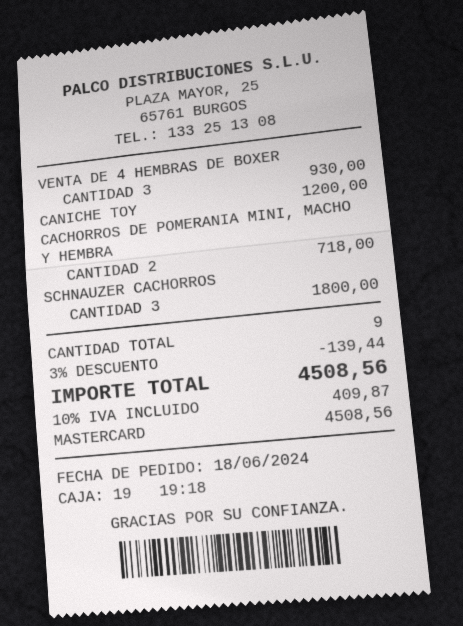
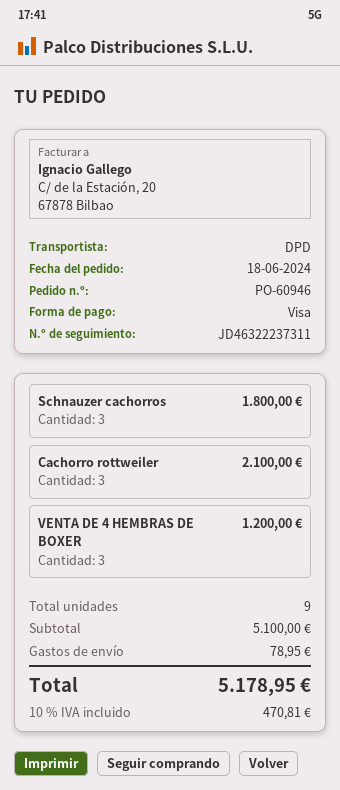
payment method: Mastercard -> Visa
VENTA DE 4 HEMBRAS DE BOXER: 3 for 930.00 -> 3 for 1200.00
CANICHE TOY: 1 for 1200.00 -> none
CACHORROS DE POMERANIA MINI, MACHO Y HEMBRA: 2 for 718.00 -> none
Cachorro rottweiler: none -> 3 for 2100.00
discount: 3% = 139.44 -> none
shipping: none -> 78.95
tax: 10% = 409.87 -> 10% = 470.81
total: 4508.56 -> 5178.95

